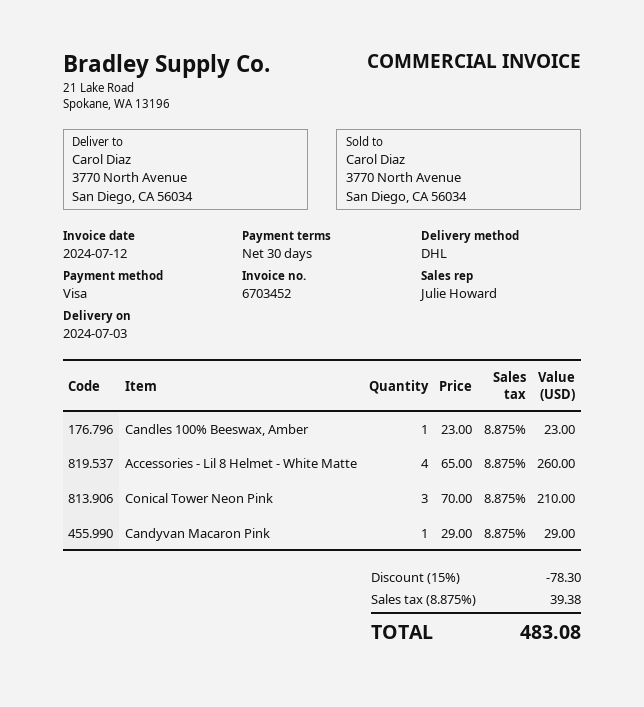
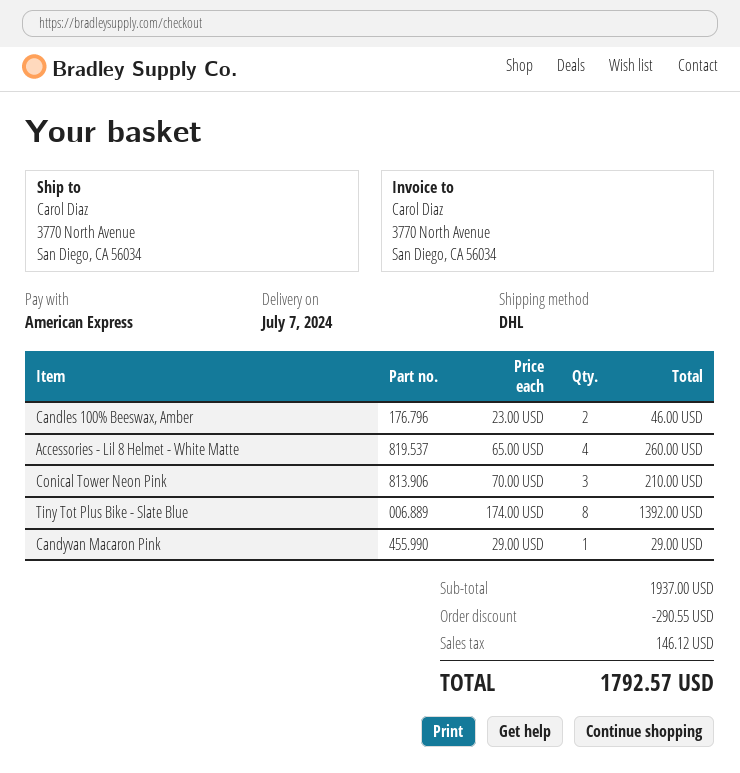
delivery date: 2024-07-03 -> 2024-07-07
payment method: Visa -> American Express
Candles 100% Beeswax, Amber: 1 x 23.00 = 23.00 -> 2 x 23.00 = 46.00
Tiny Tot Plus Bike - Slate Blue: none -> 8 x 174.00 = 1392.00
discount: 78.30 -> 290.55
tax: 39.38 -> 146.12
total: 483.08 -> 1792.57

